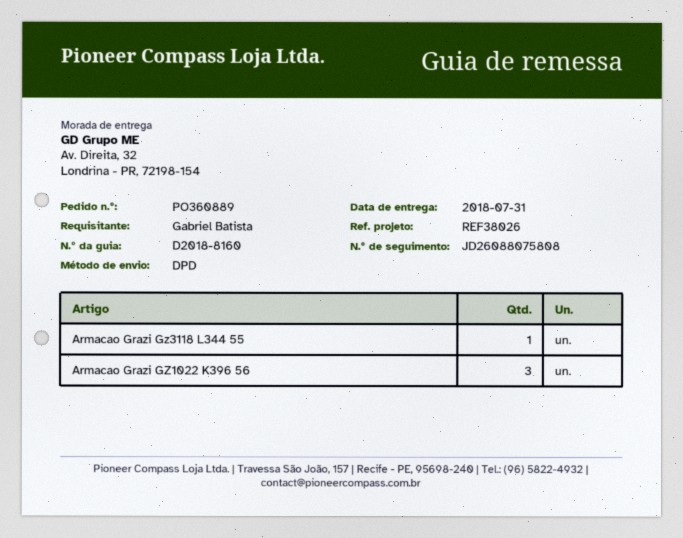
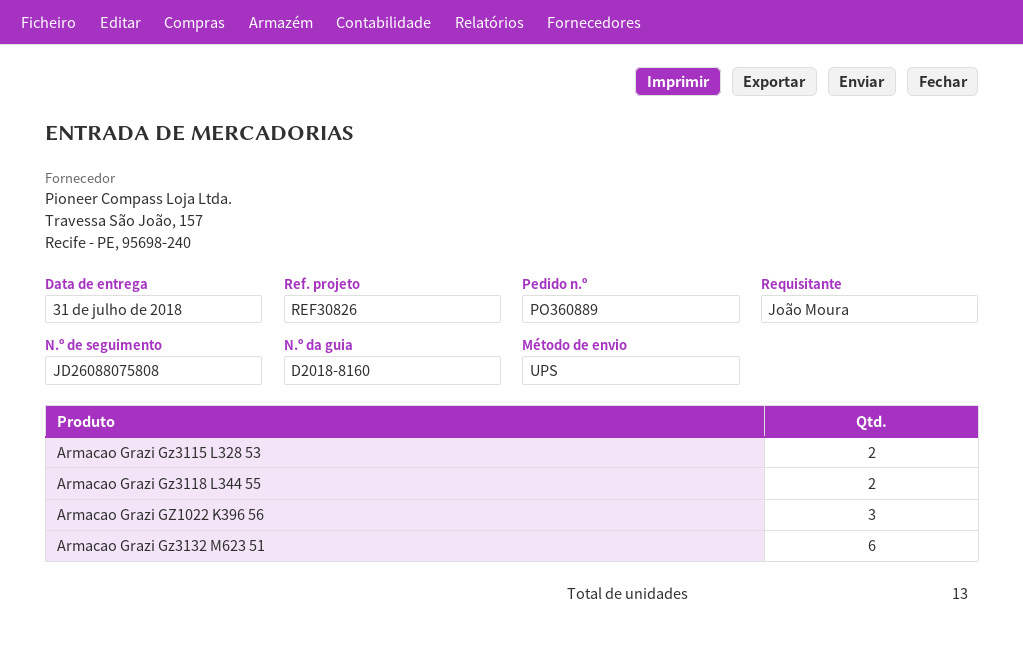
reference: REF38026 -> REF30826
ordered by: Gabriel Batista -> João Moura
shipping method: DPD -> UPS
Armacao Grazi Gz3118 L344 55: 1 -> 2
Armacao Grazi Gz3115 L328 53: none -> 2
Armacao Grazi Gz3132 M623 51: none -> 6

